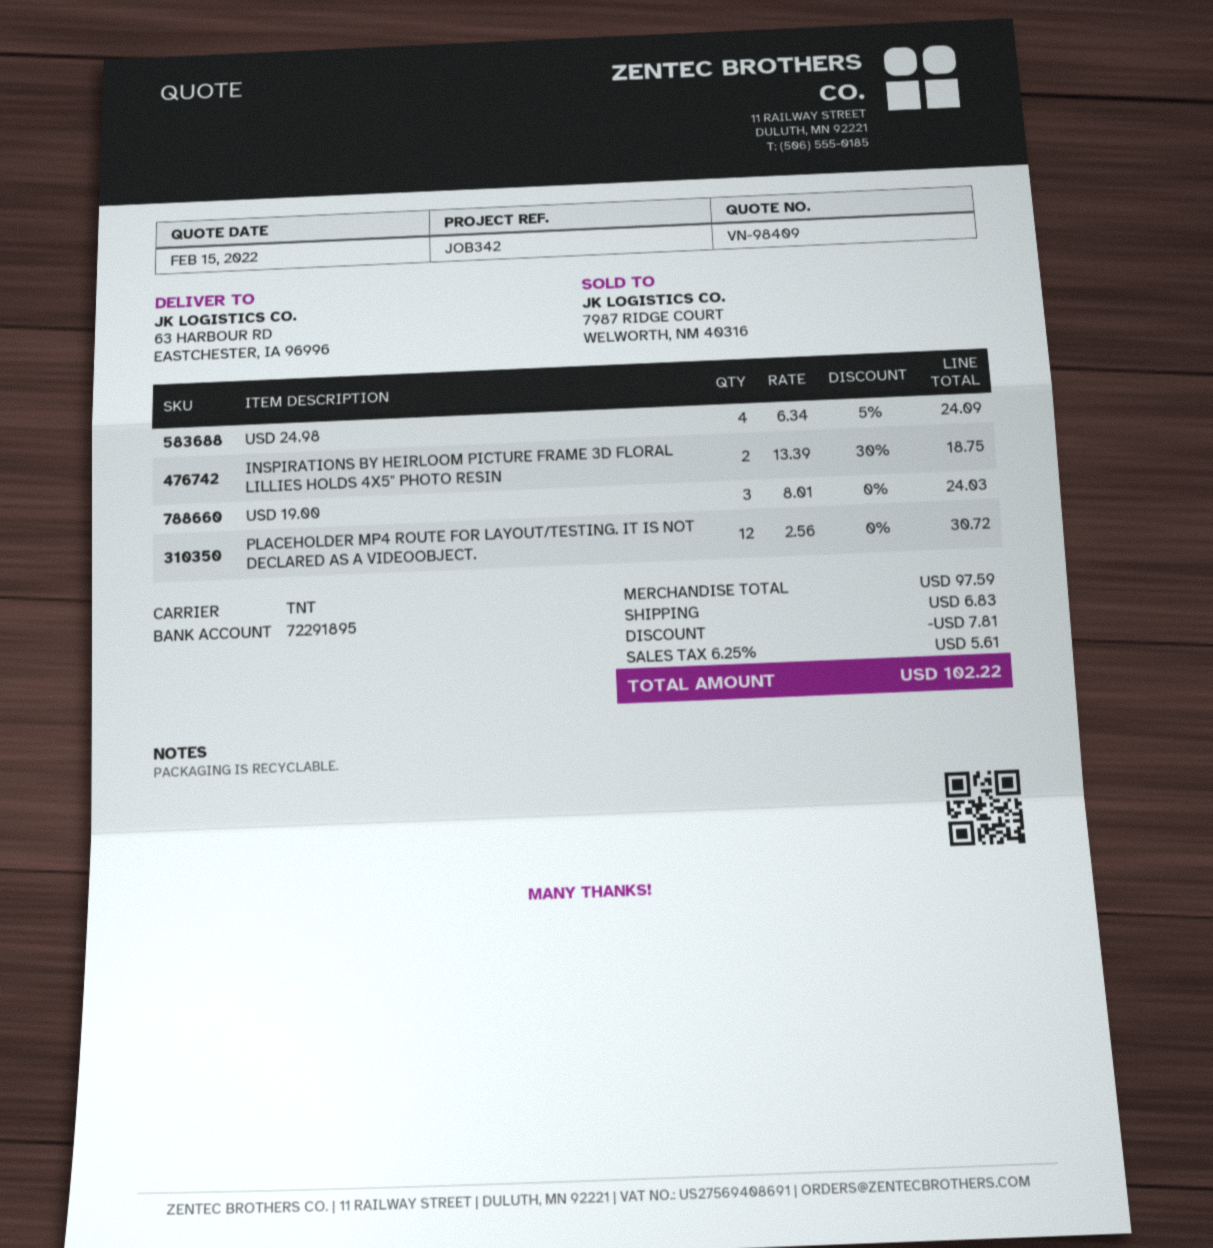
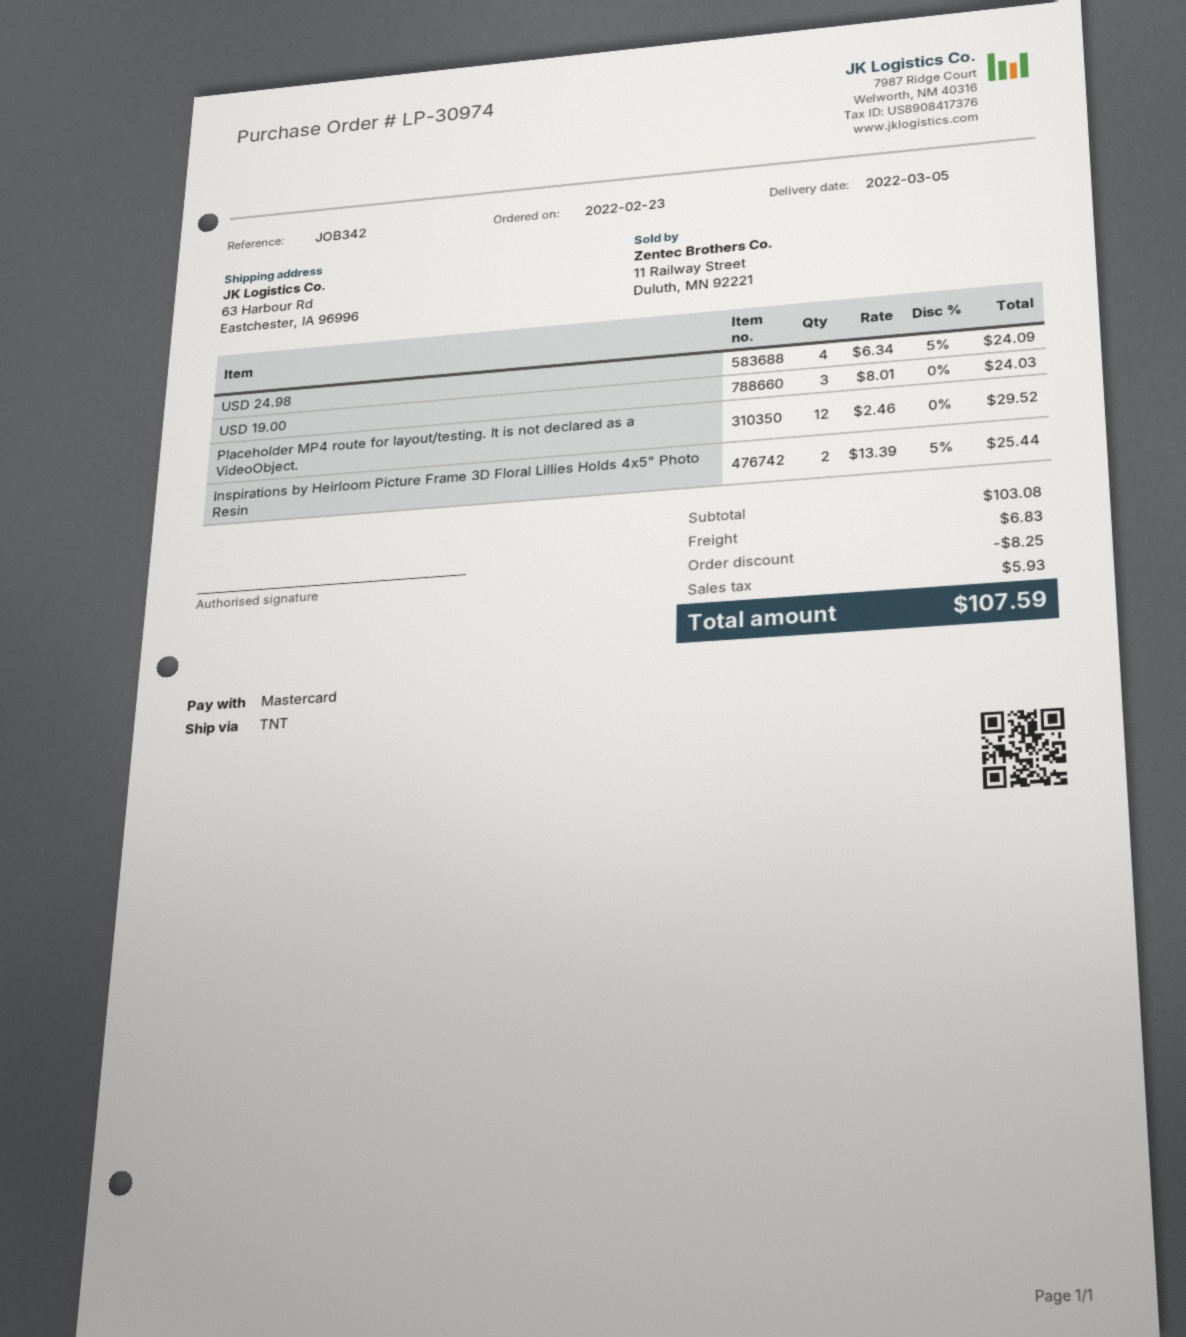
INSPIRATIONS BY HEIRLOOM PICTURE FRAME 3D FLORAL LILLIES HOLDS 4X5" PHOTO RESIN: 2 x 13.39 - 30% = 18.75 -> 2 x 13.39 - 5% = 25.44
PLACEHOLDER MP4 ROUTE FOR LAYOUT/TESTING. IT IS NOT DECLARED AS A VIDEOOBJECT.: 12 x 2.56 = 30.72 -> 12 x 2.46 = 29.52
subtotal: 97.59 -> 103.08
discount: 7.81 -> 8.25
tax: 5.61 -> 5.93
total: 102.22 -> 107.59

